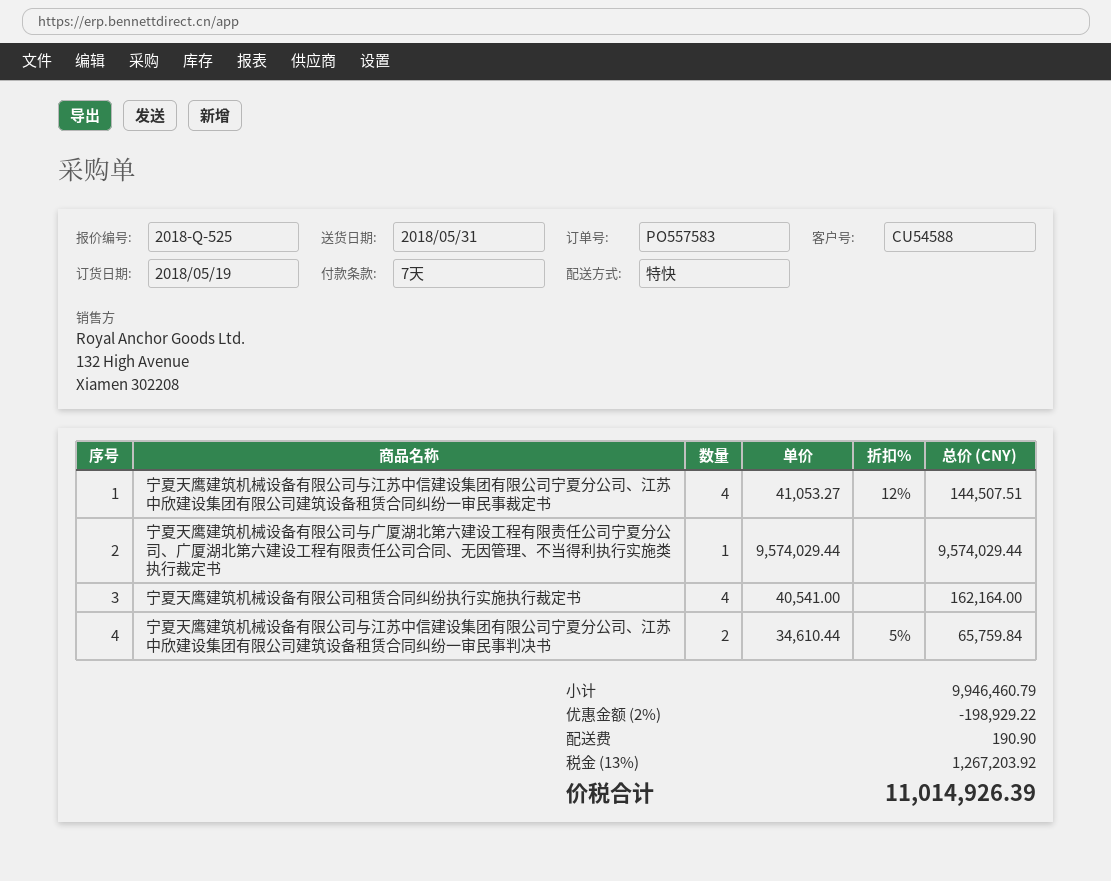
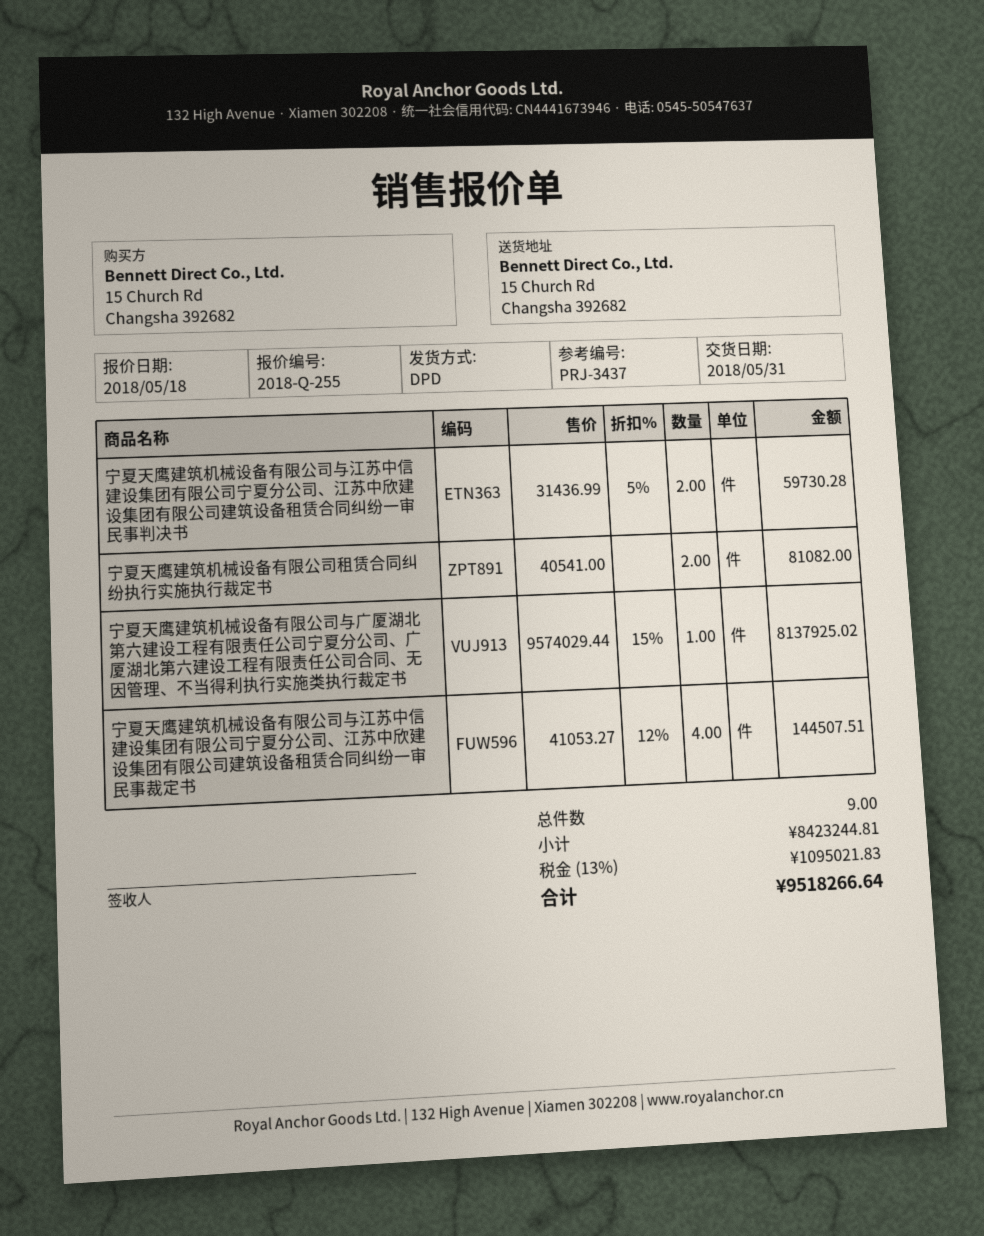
quote number: 2018-Q-525 -> 2018-Q-255
shipping method: express -> DPD
宁夏天鹰建筑机械设备有限公司与广厦湖北第六建设工程有限责任公司宁夏分公司、广厦湖北第六建设工程有限责任公司合同、无因管理、不当得利执行实施类执行裁定书: 1 x 9574029.44 = 9574029.44 -> 1 x 9574029.44 - 15% = 8137925.02
宁夏天鹰建筑机械设备有限公司租赁合同纠纷执行实施执行裁定书: 4 x 40541.00 = 162164.00 -> 2 x 40541.00 = 81082.00
宁夏天鹰建筑机械设备有限公司与江苏中信建设集团有限公司宁夏分公司、江苏中欣建设集团有限公司建筑设备租赁合同纠纷一审民事判决书: 2 x 34610.44 - 5% = 65759.84 -> 2 x 31436.99 - 5% = 59730.28
subtotal: 9946460.79 -> 8423244.81
discount: 2% = 198929.22 -> none
shipping: 190.90 -> none
tax: 13% = 1267203.92 -> 13% = 1095021.83
total: 11014926.39 -> 9518266.64

